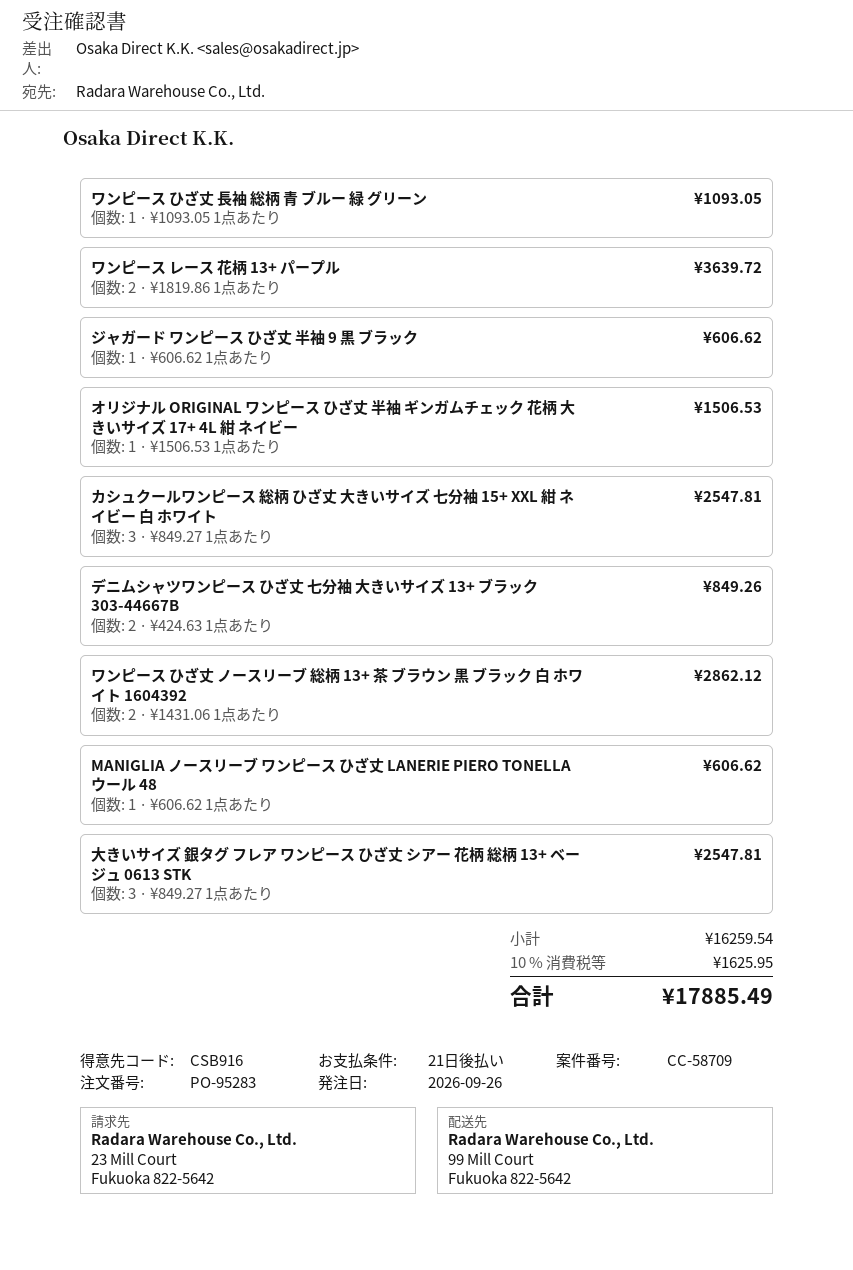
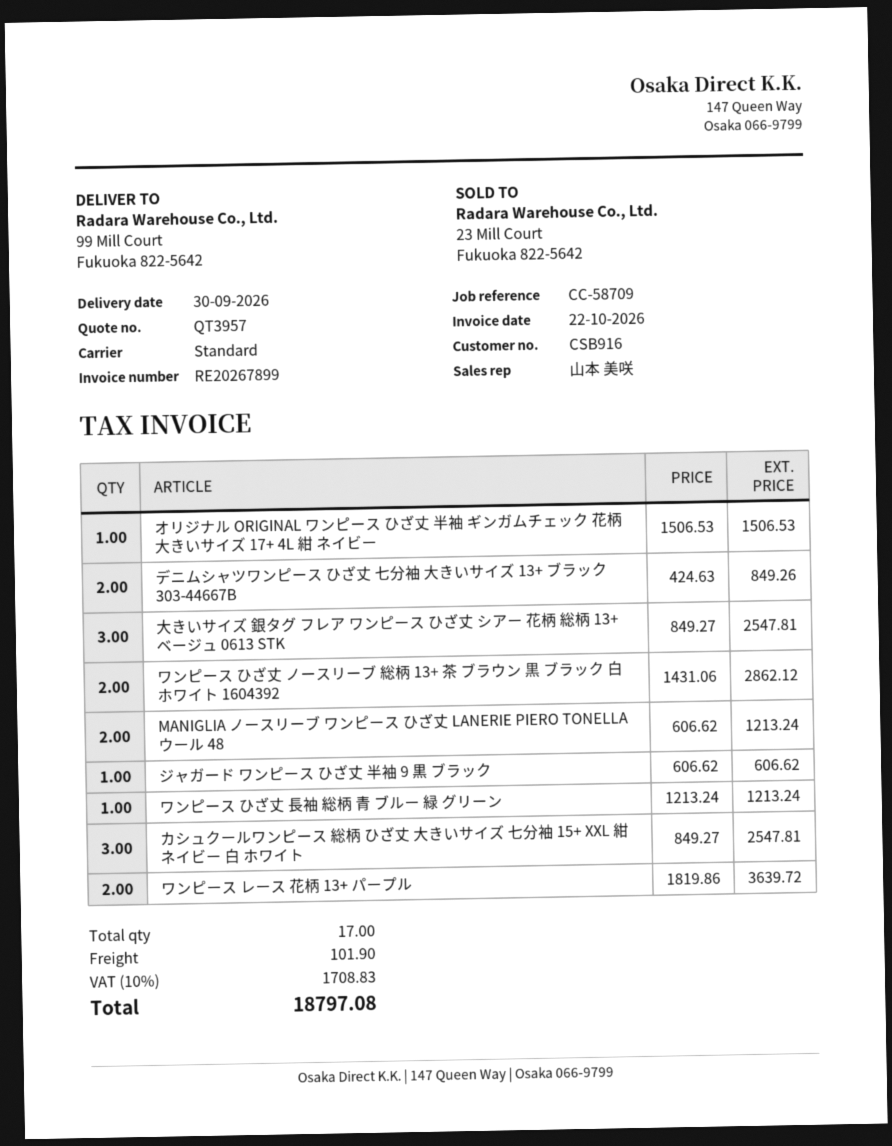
ワンピース ひざ丈 長袖 総柄 青 ブルー 緑 グリーン: 1 x 1093.05 = 1093.05 -> 1 x 1213.24 = 1213.24
MANIGLIA ノースリーブ ワンピース ひざ丈 LANERIE PIERO TONELLA ウール 48: 1 x 606.62 = 606.62 -> 2 x 606.62 = 1213.24
shipping: none -> 101.90
tax: 10% = 1625.95 -> 10% = 1708.83
total: 17885.49 -> 18797.08

